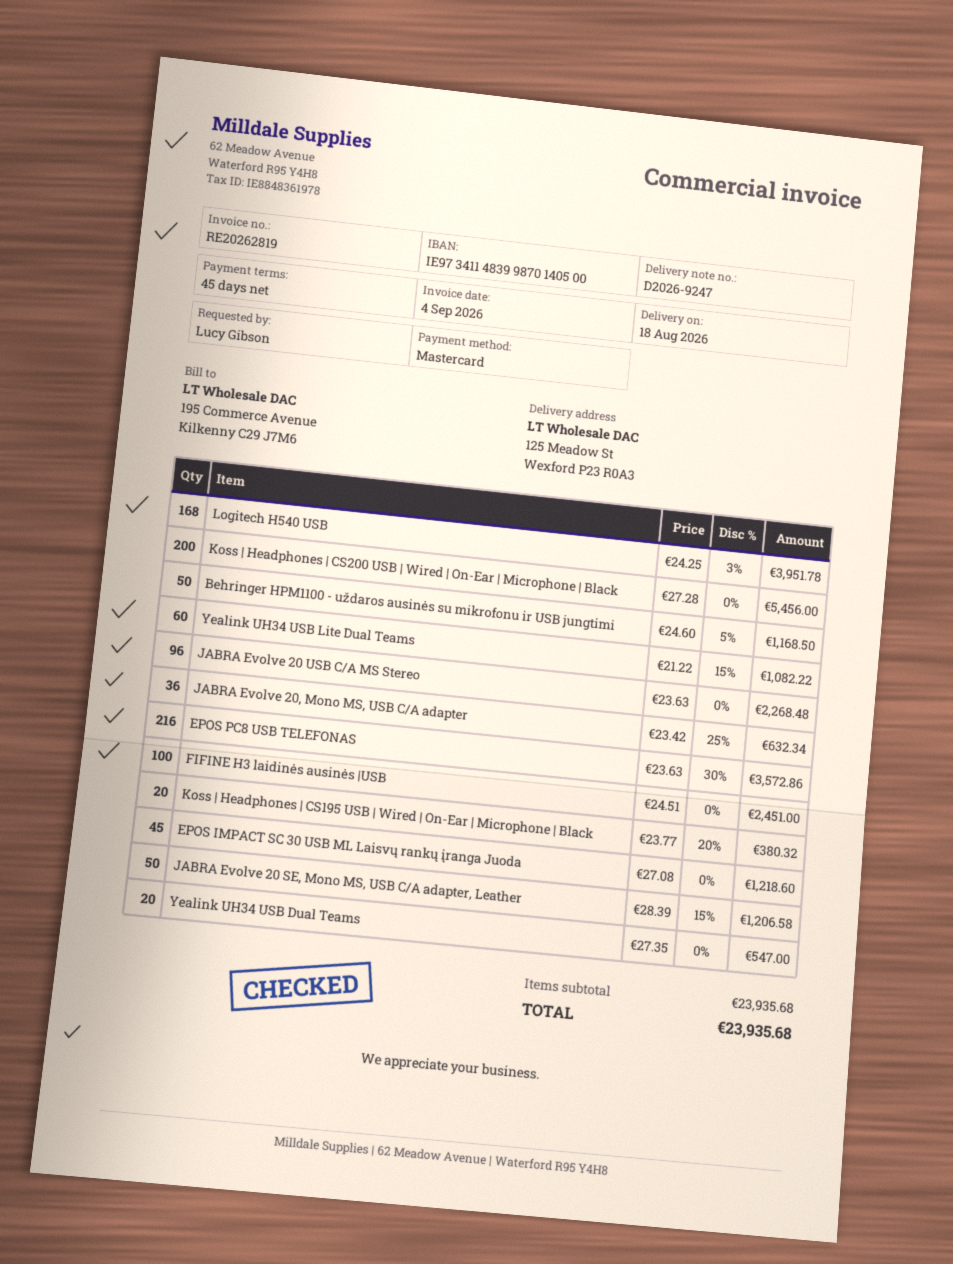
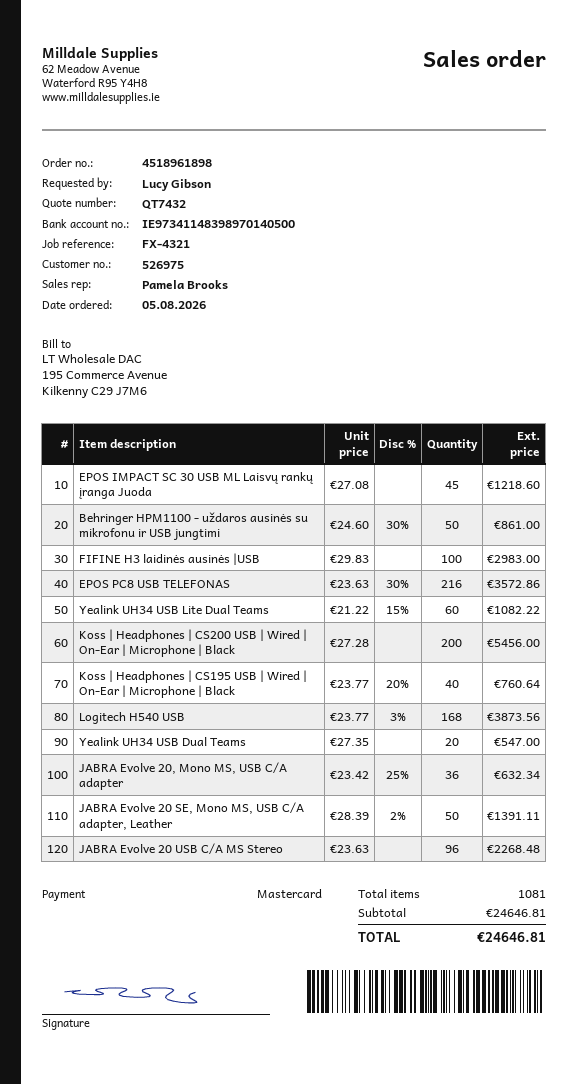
bank account: IE97341148399870140500 -> IE97341148398970140500
Logitech H540 USB: 168 x 24.25 - 3% = 3951.78 -> 168 x 23.77 - 3% = 3873.56
Behringer HPM1100 - uždaros ausinės su mikrofonu ir USB jungtimi: 50 x 24.60 - 5% = 1168.50 -> 50 x 24.60 - 30% = 861.00
FIFINE H3 laidinės ausinės |USB: 100 x 24.51 = 2451.00 -> 100 x 29.83 = 2983.00
Koss | Headphones | CS195 USB | Wired | On-Ear | Microphone | Black: 20 x 23.77 - 20% = 380.32 -> 40 x 23.77 - 20% = 760.64
JABRA Evolve 20 SE, Mono MS, USB C/A adapter, Leather: 50 x 28.39 - 15% = 1206.58 -> 50 x 28.39 - 2% = 1391.11
subtotal: 23935.68 -> 24646.81
total: 23935.68 -> 24646.81

